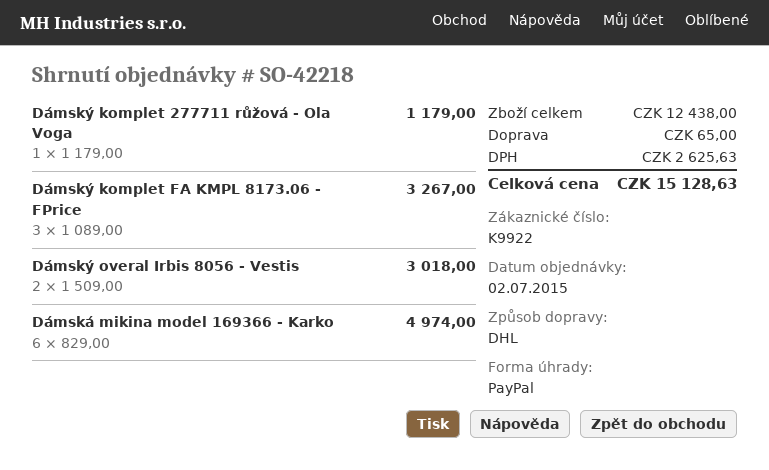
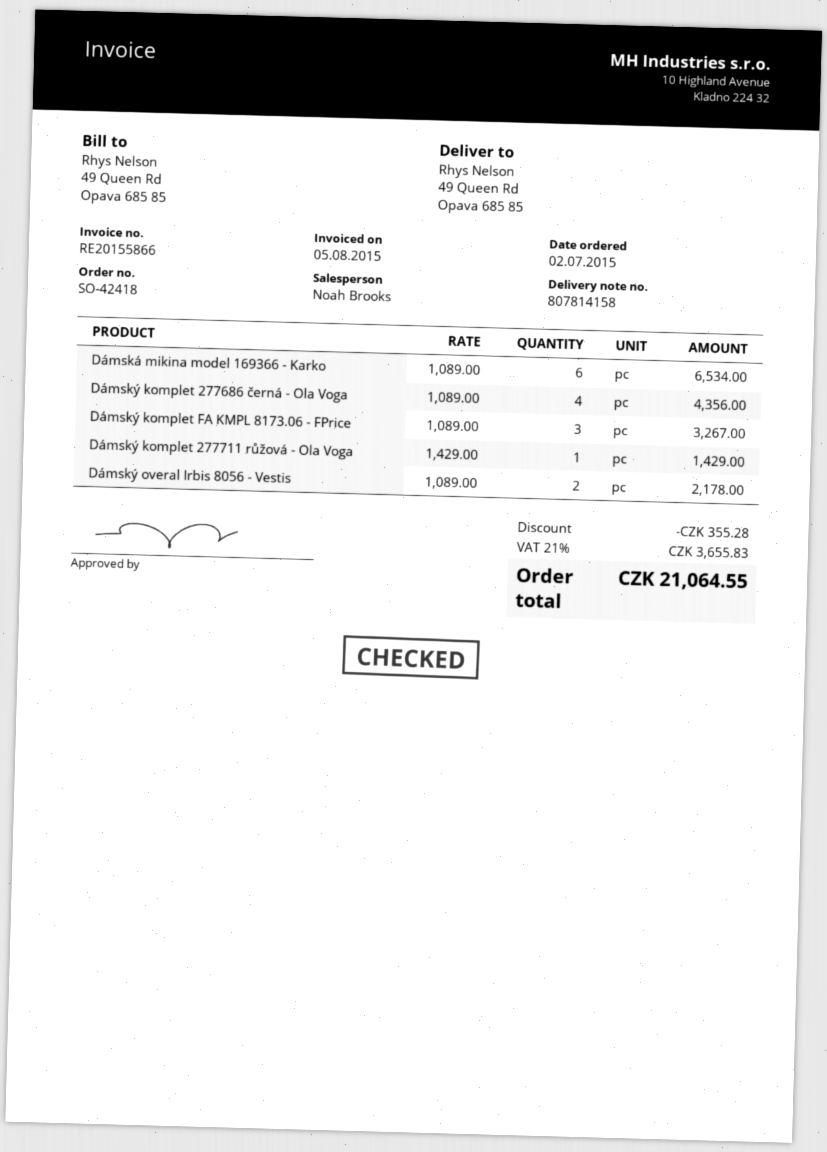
order number: SO-42218 -> SO-42418
Dámský komplet 277711 růžová - Ola Voga: 1 x 1179.00 = 1179.00 -> 1 x 1429.00 = 1429.00
Dámský overal Irbis 8056 - Vestis: 2 x 1509.00 = 3018.00 -> 2 x 1089.00 = 2178.00
Dámská mikina model 169366 - Karko: 6 x 829.00 = 4974.00 -> 6 x 1089.00 = 6534.00
Dámský komplet 277686 černá - Ola Voga: none -> 4 x 1089.00 = 4356.00
discount: none -> 355.28
shipping: 65.00 -> none
tax: 2625.63 -> 3655.83
total: 15128.63 -> 21064.55

